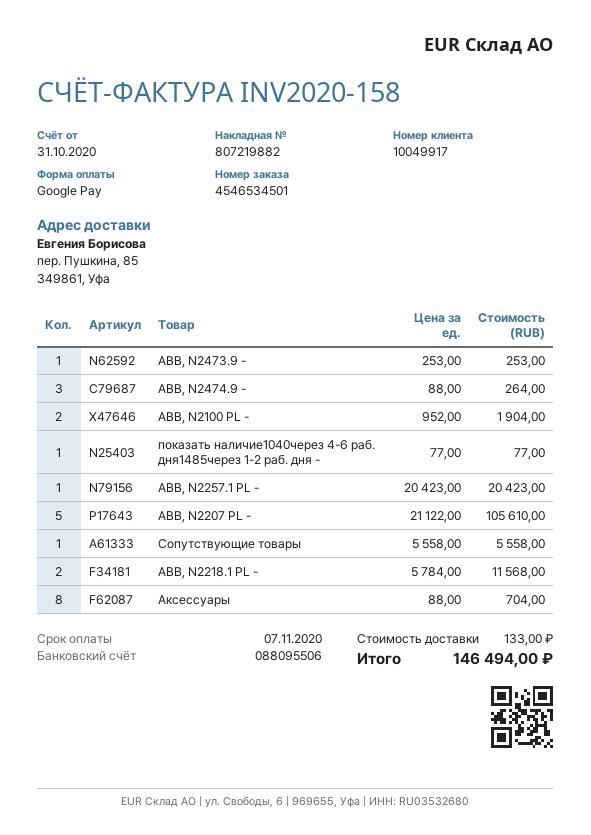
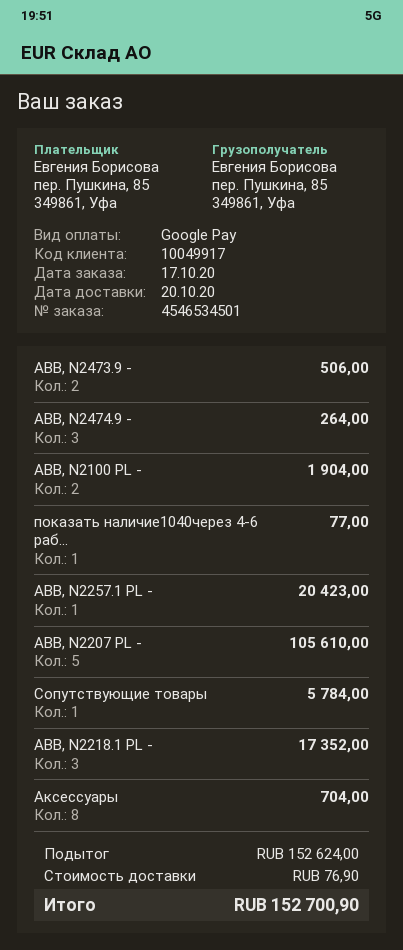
ABB, N2473.9 -: 1 for 253.00 -> 2 for 506.00
Сопутствующие товары: 1 for 5558.00 -> 1 for 5784.00
ABB, N2218.1 PL -: 2 for 11568.00 -> 3 for 17352.00
shipping: 133.00 -> 76.90
total: 146494.00 -> 152700.90

